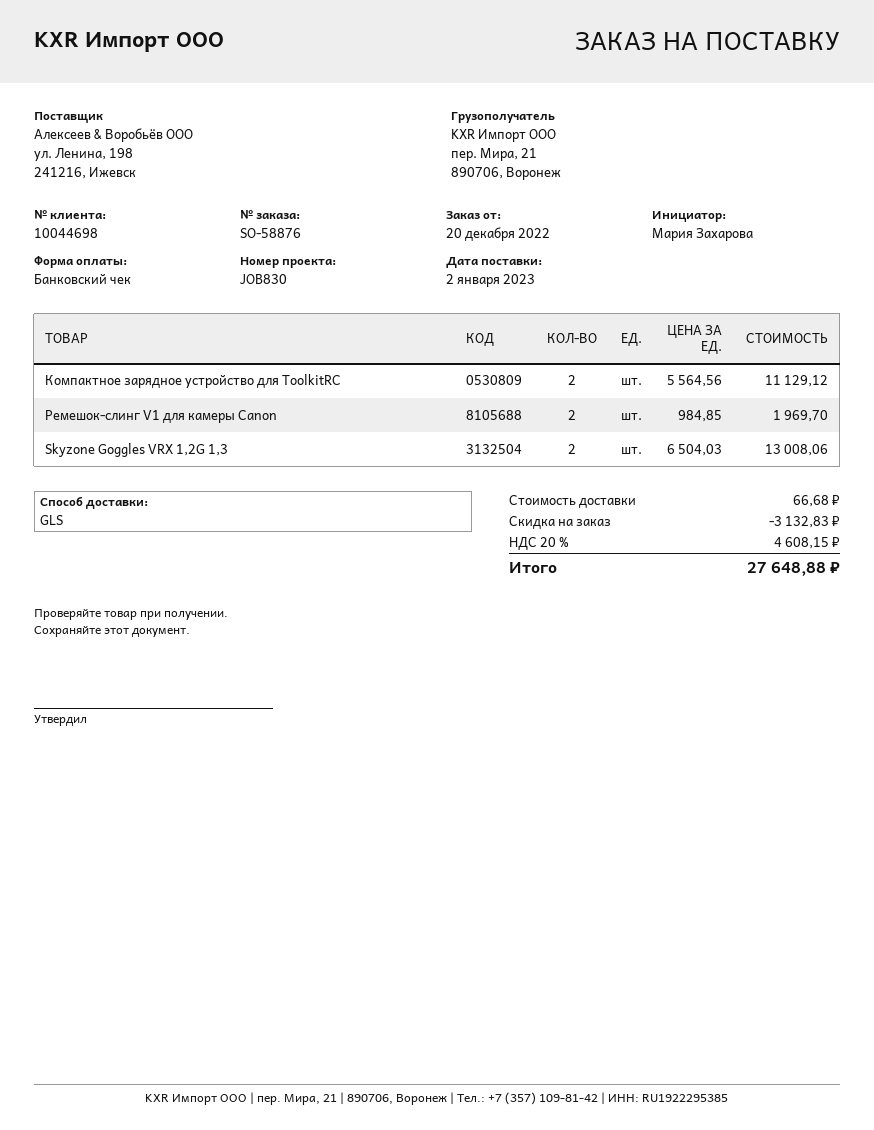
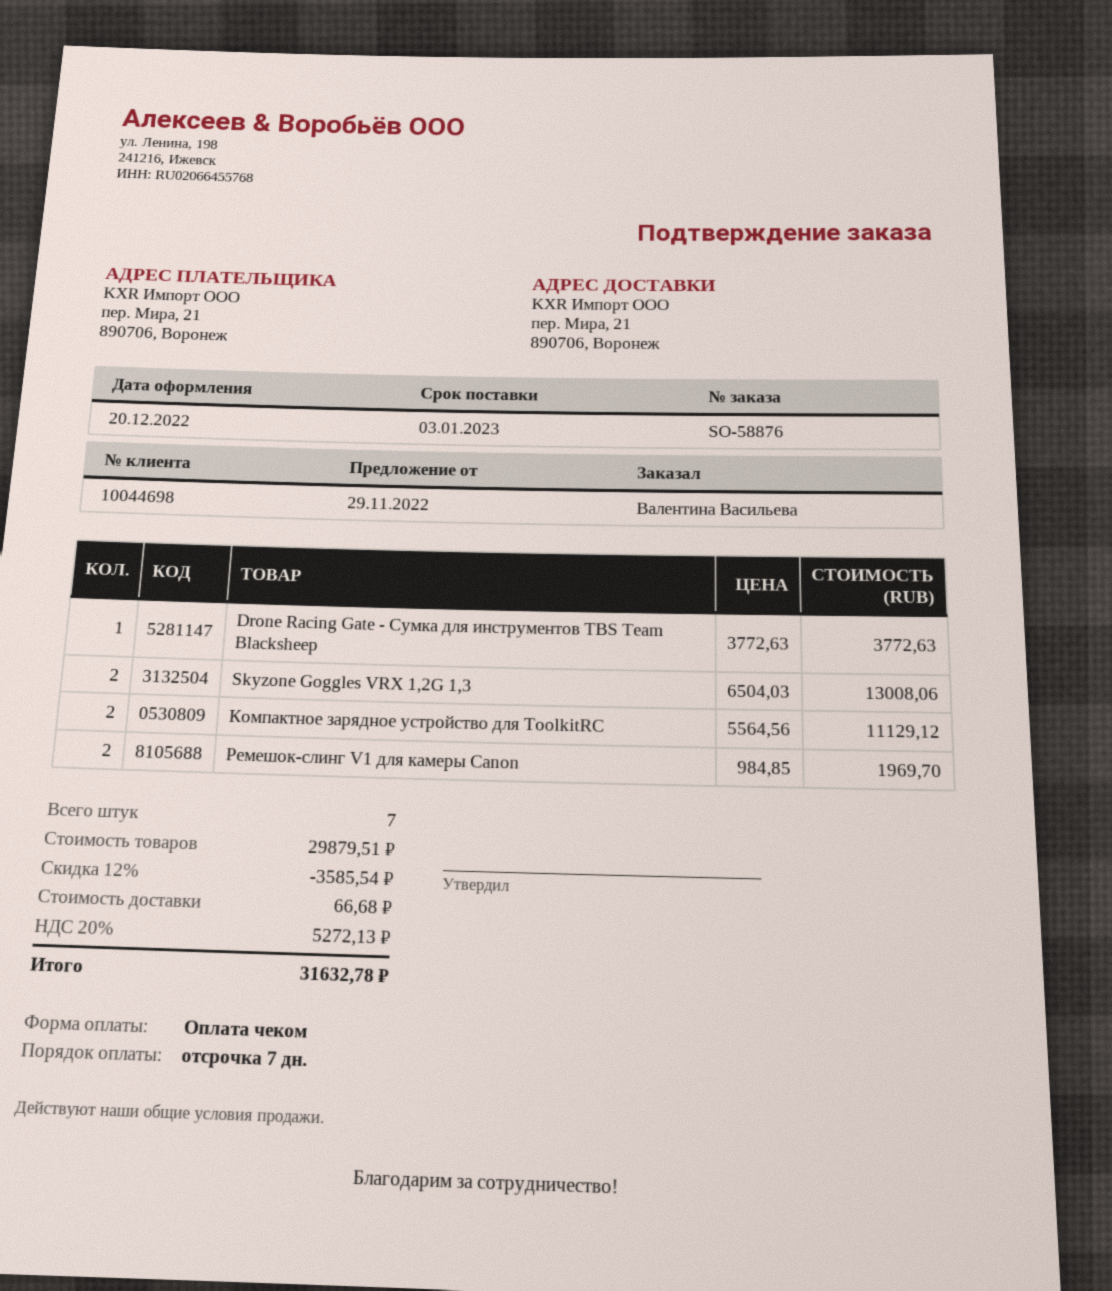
delivery date: 2023-01-02 -> 2023-01-03
ordered by: Мария Захарова -> Валентина Васильева
Drone Racing Gate - Сумка для инструментов TBS Team Blacksheep: none -> 1 x 3772.63 = 3772.63
discount: 3132.83 -> 3585.54
tax: 20% = 4608.15 -> 20% = 5272.13
total: 27648.88 -> 31632.78

